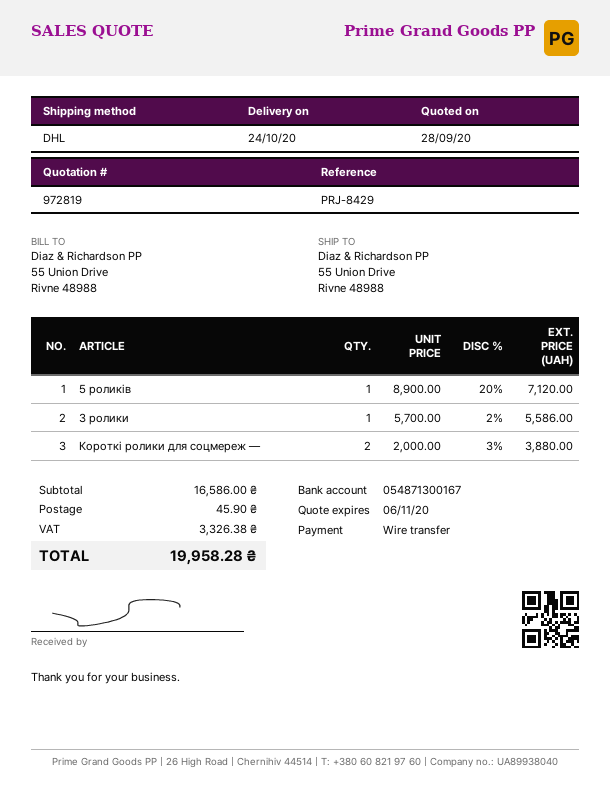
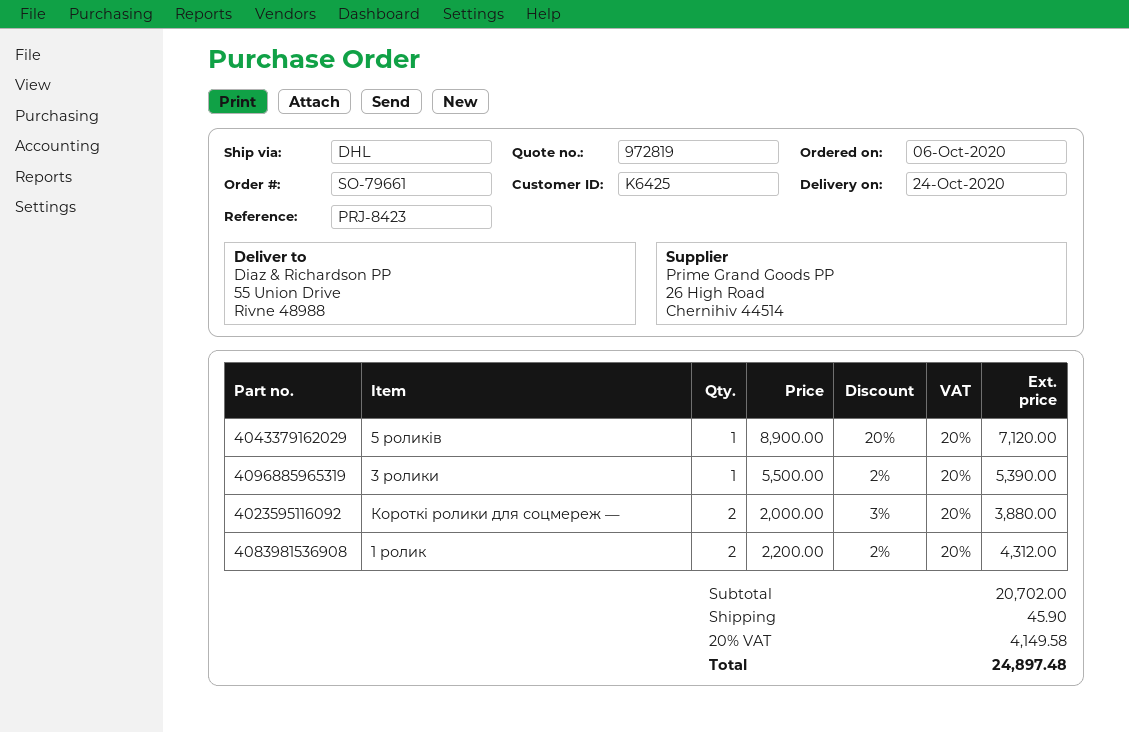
reference: PRJ-8429 -> PRJ-8423
3 ролики: 1 x 5700.00 - 2% = 5586.00 -> 1 x 5500.00 - 2% = 5390.00
1 ролик: none -> 2 x 2200.00 - 2% = 4312.00
subtotal: 16586.00 -> 20702.00
tax: 3326.38 -> 4149.58
total: 19958.28 -> 24897.48

